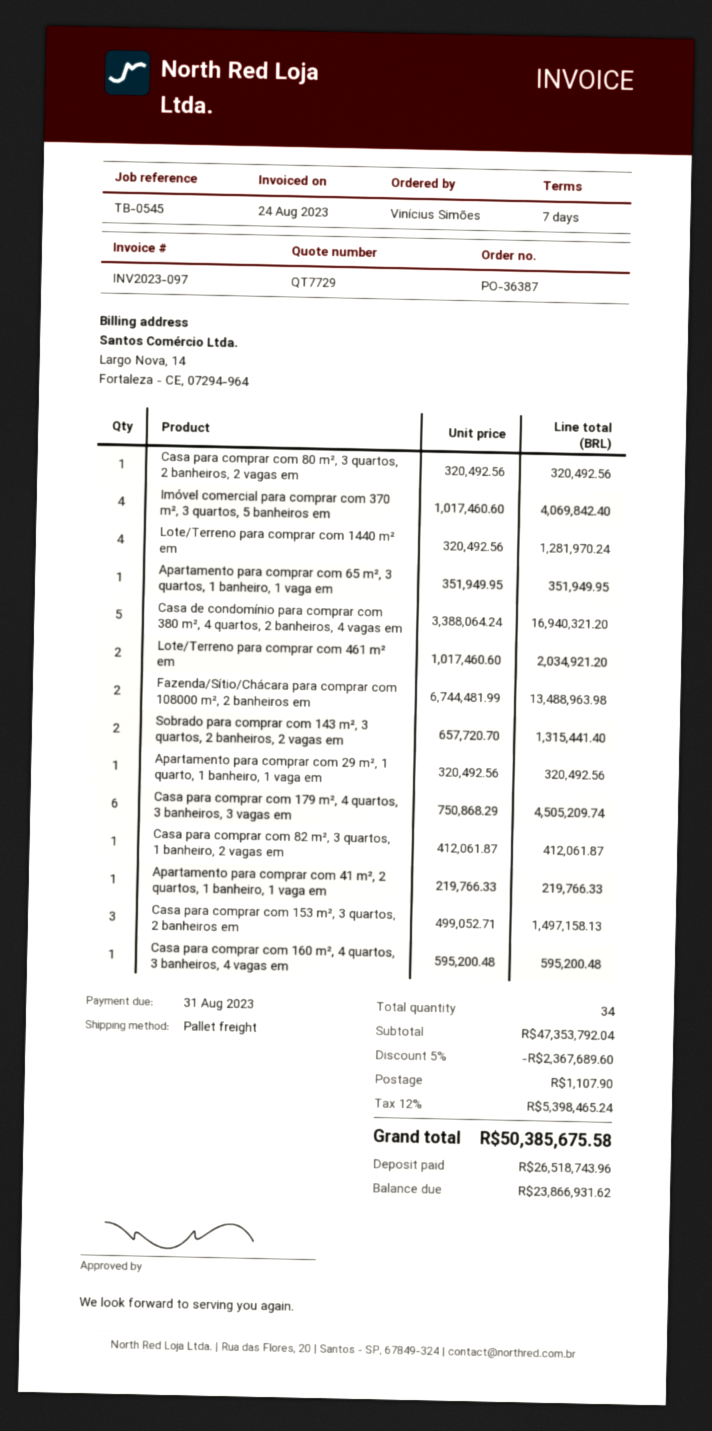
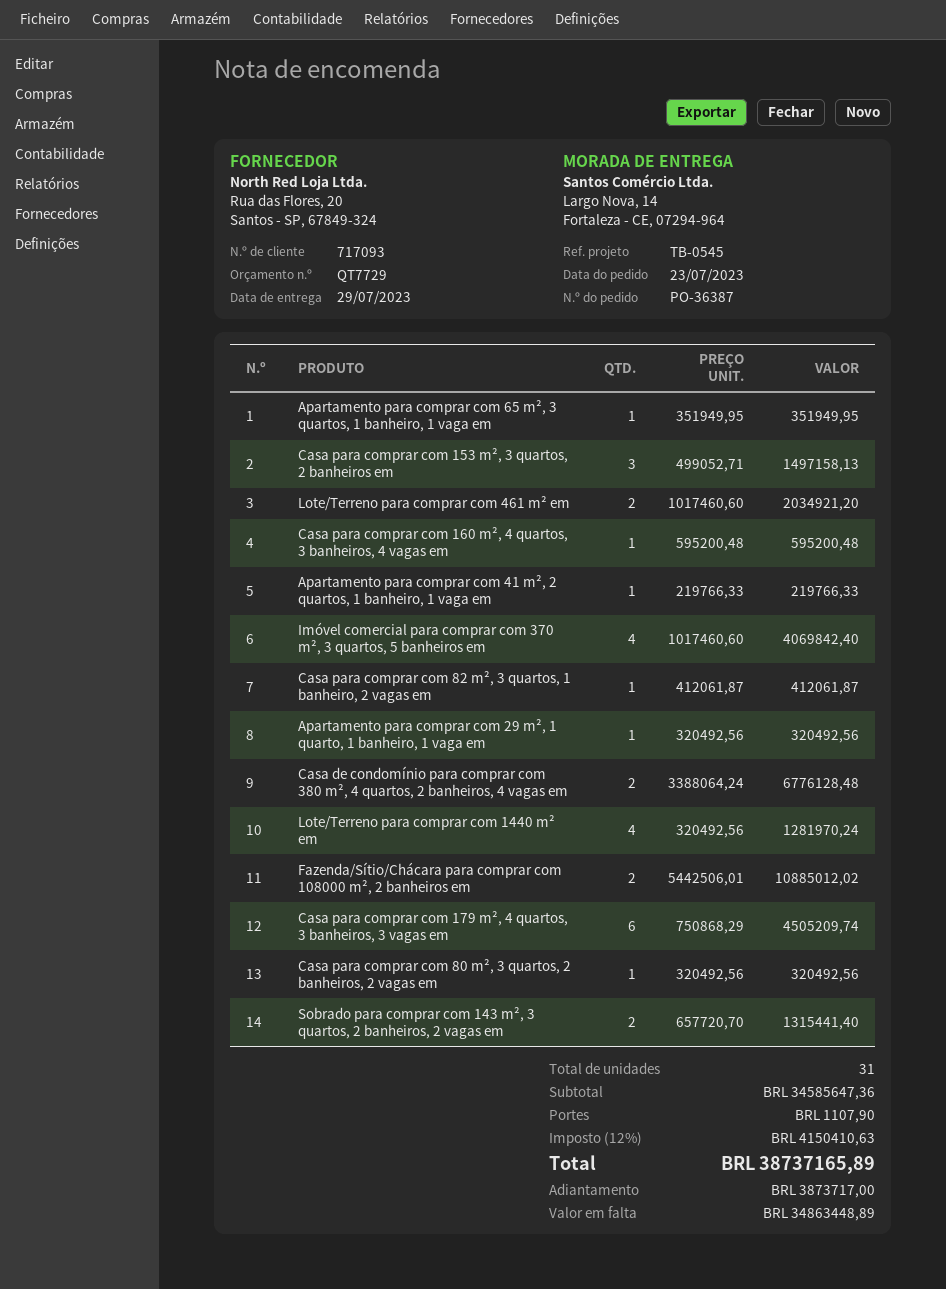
Casa de condomínio para comprar com 380 m², 4 quartos, 2 banheiros, 4 vagas em: 5 x 3388064.24 = 16940321.20 -> 2 x 3388064.24 = 6776128.48
Fazenda/Sítio/Chácara para comprar com 108000 m², 2 banheiros em: 2 x 6744481.99 = 13488963.98 -> 2 x 5442506.01 = 10885012.02
total quantity: 34 -> 31
subtotal: 47353792.04 -> 34585647.36
discount: 5% = 2367689.60 -> none
tax: 12% = 5398465.24 -> 12% = 4150410.63
total: 50385675.58 -> 38737165.89
deposit: 26518743.96 -> 3873717.00
balance: 23866931.62 -> 34863448.89

